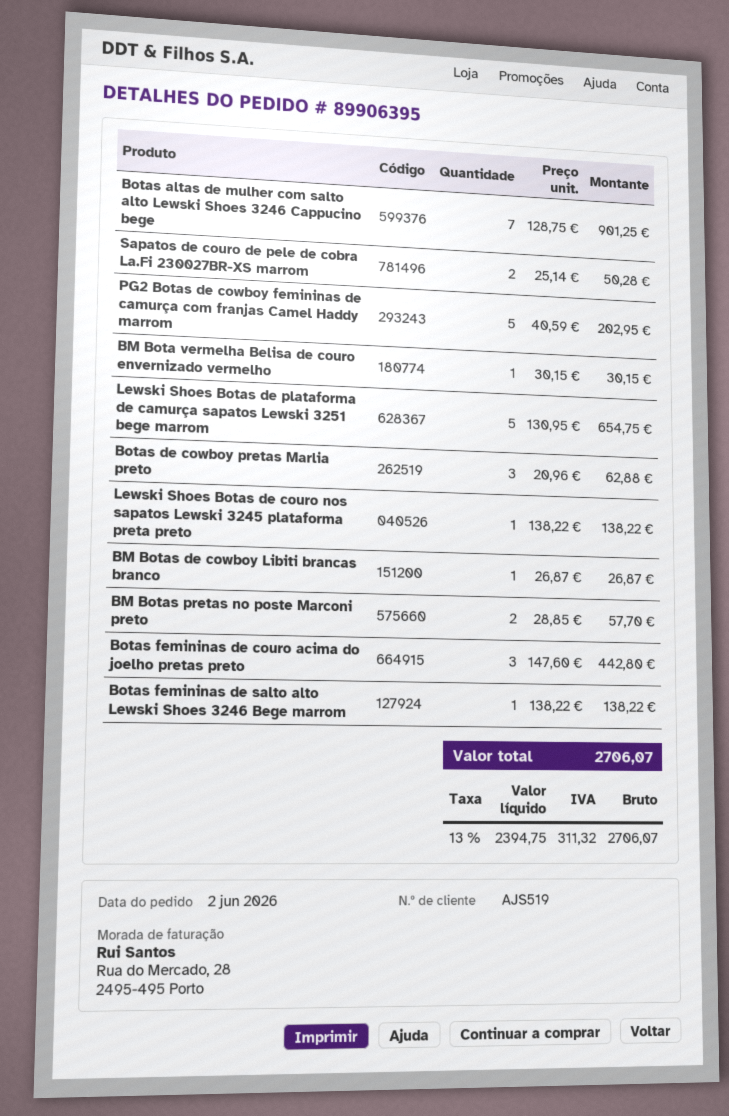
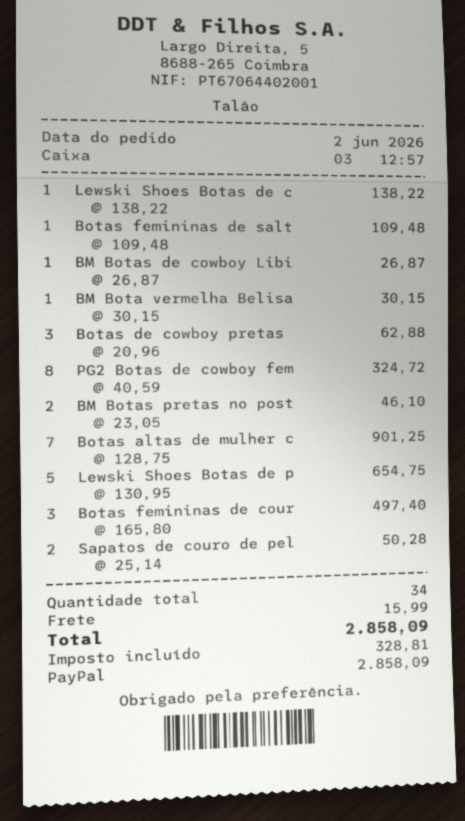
PG2 Botas de cowboy femininas de camurça com franjas Camel Haddy marrom: 5 x 40.59 = 202.95 -> 8 x 40.59 = 324.72
BM Botas pretas no poste Marconi preto: 2 x 28.85 = 57.70 -> 2 x 23.05 = 46.10
Botas femininas de couro acima do joelho pretas preto: 3 x 147.60 = 442.80 -> 3 x 165.80 = 497.40
Botas femininas de salto alto Lewski Shoes 3246 Bege marrom: 1 x 138.22 = 138.22 -> 1 x 109.48 = 109.48
shipping: none -> 15.99
tax: 311.32 -> 328.81
total: 2706.07 -> 2858.09

